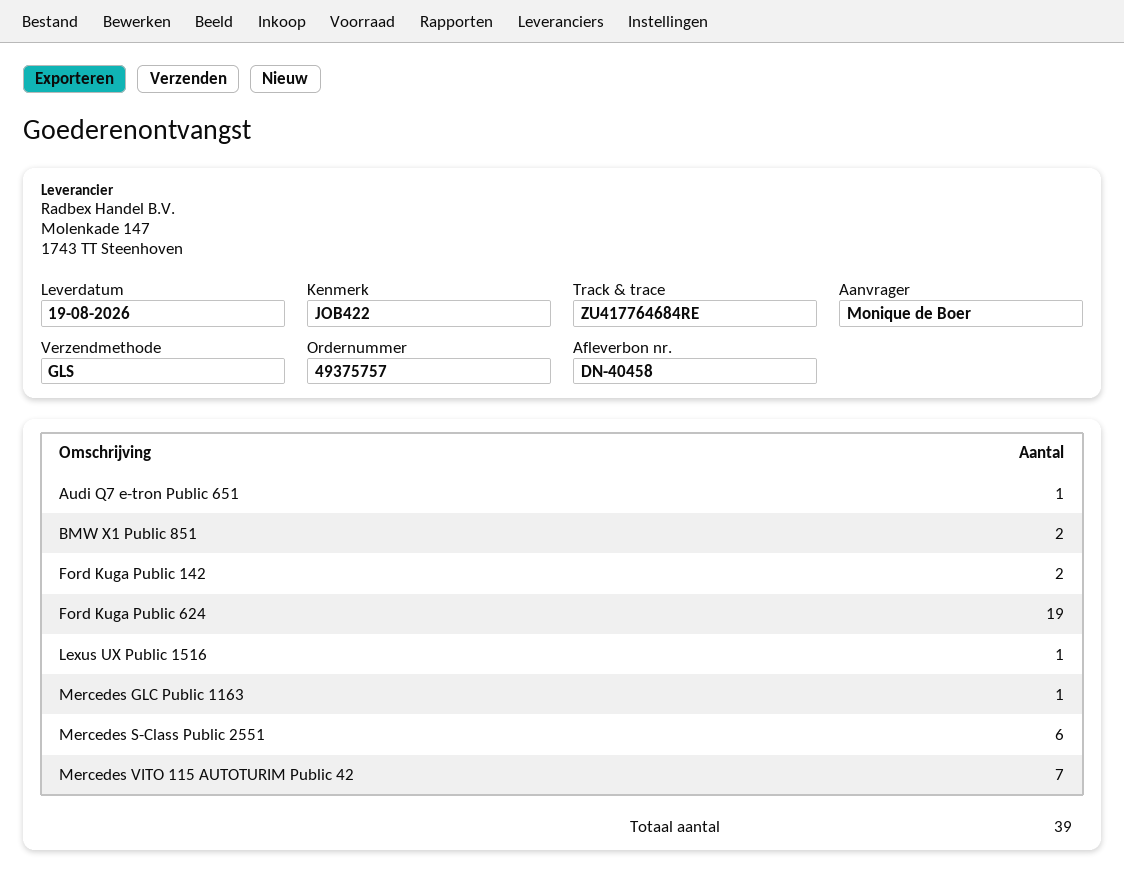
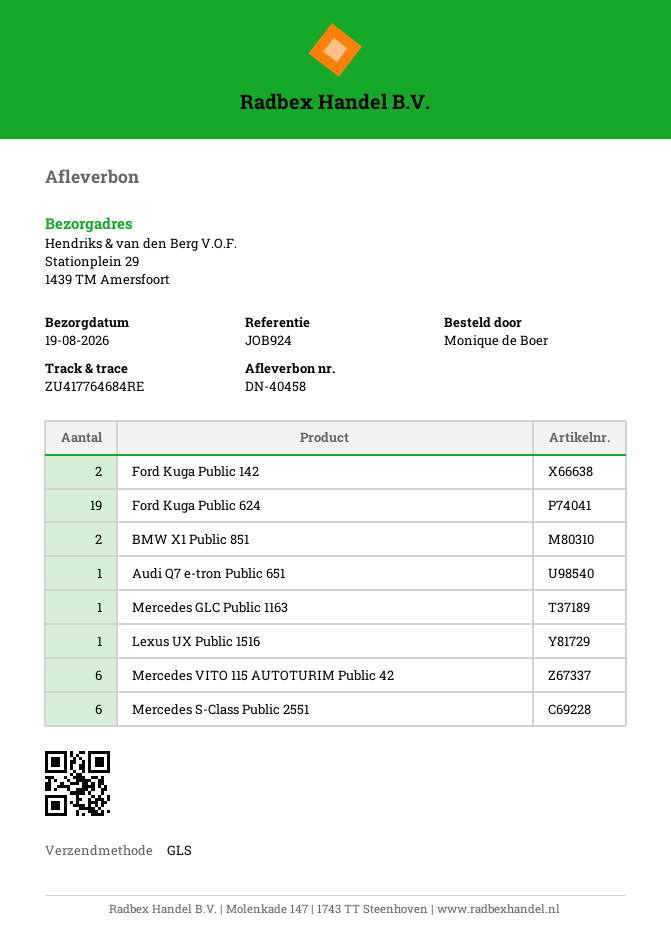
reference: JOB422 -> JOB924
Mercedes VITO 115 AUTOTURIM Public 42: 7 -> 6

